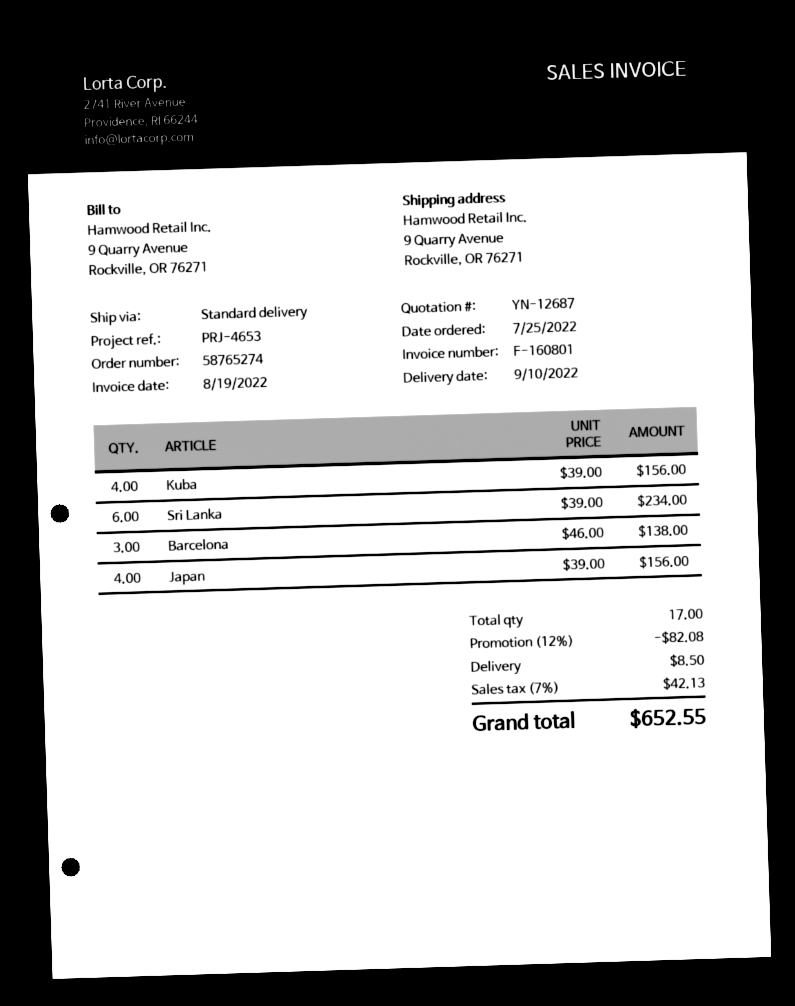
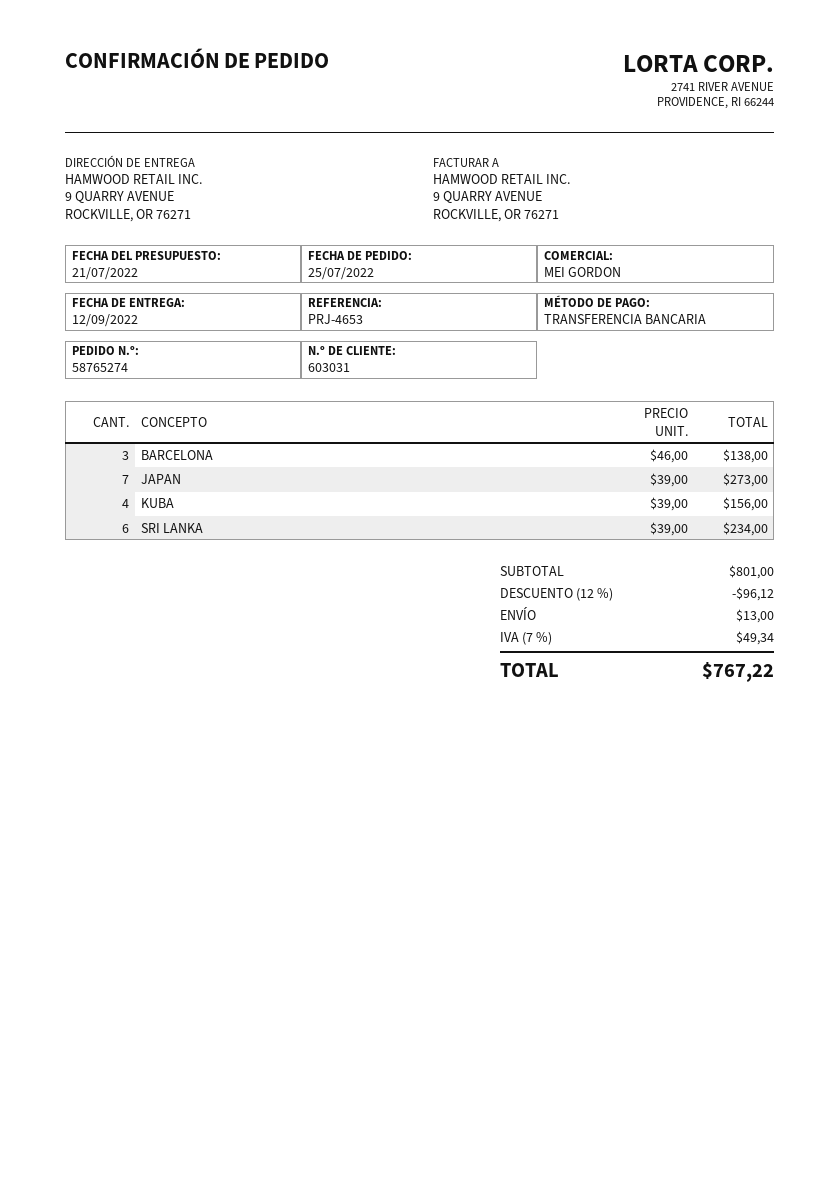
delivery date: 2022-09-10 -> 2022-09-12
Japan: 4 x 39.00 = 156.00 -> 7 x 39.00 = 273.00
discount: 12% = 82.08 -> 12% = 96.12
shipping: 8.50 -> 13.00
tax: 7% = 42.13 -> 7% = 49.34
total: 652.55 -> 767.22

